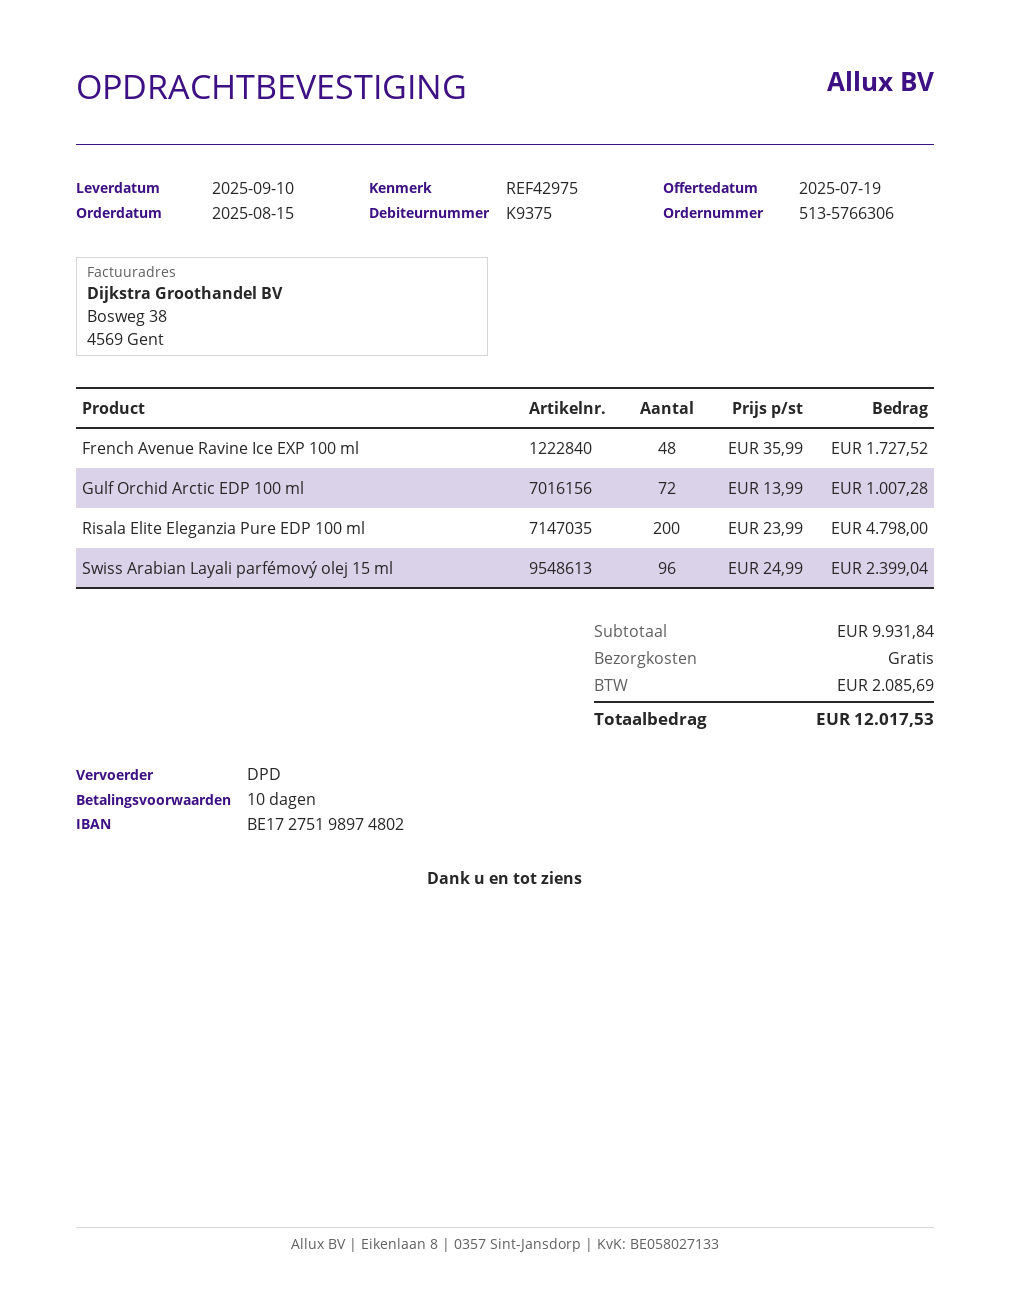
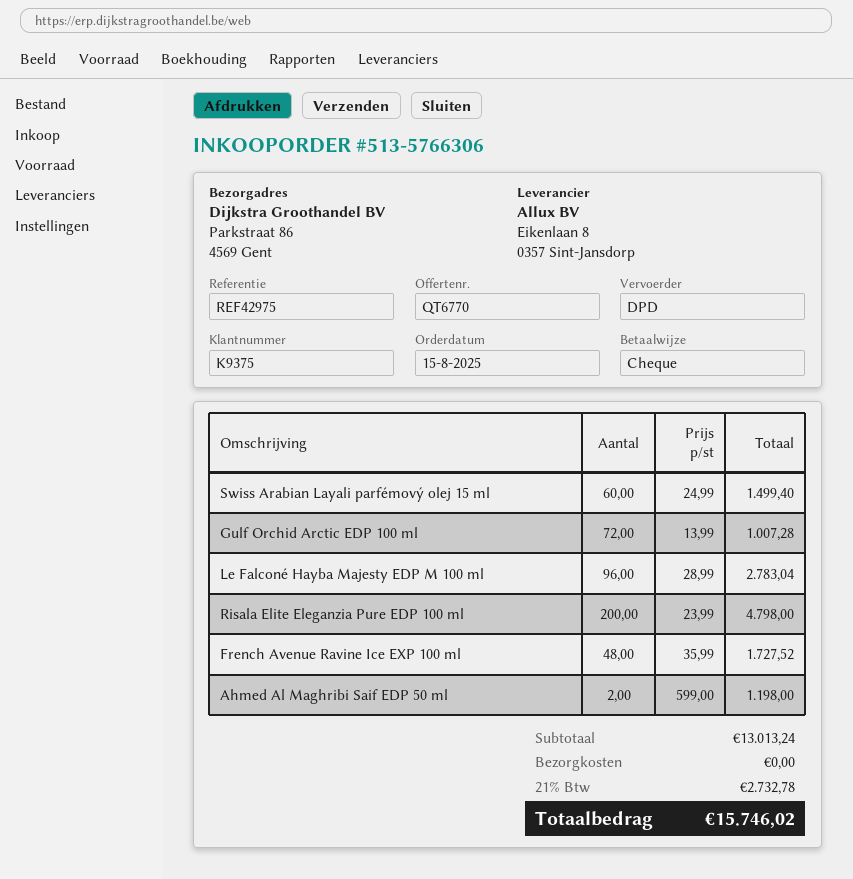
Swiss Arabian Layali parfémový olej 15 ml: 96 x 24.99 = 2399.04 -> 60 x 24.99 = 1499.40
Le Falconé Hayba Majesty EDP M 100 ml: none -> 96 x 28.99 = 2783.04
Ahmed Al Maghribi Saif EDP 50 ml: none -> 2 x 599.00 = 1198.00
subtotal: 9931.84 -> 13013.24
tax: 2085.69 -> 2732.78
total: 12017.53 -> 15746.02

